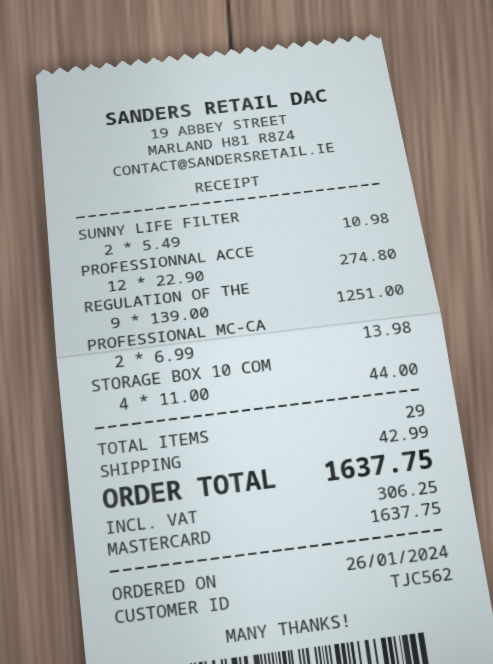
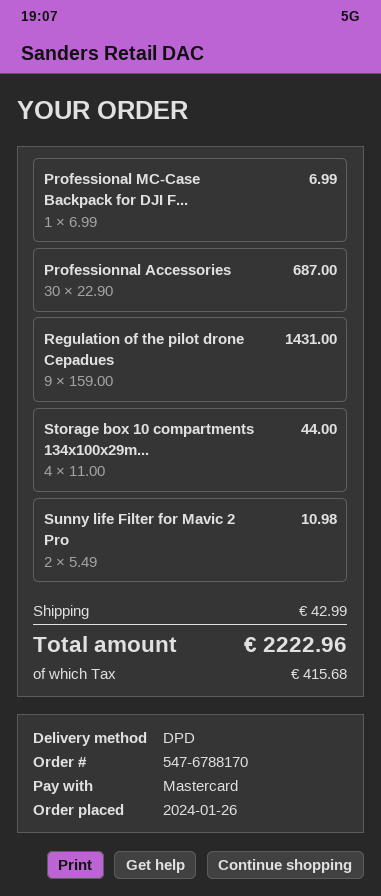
PROFESSIONNAL ACCE: 12 x 22.90 = 274.80 -> 30 x 22.90 = 687.00
REGULATION OF THE: 9 x 139.00 = 1251.00 -> 9 x 159.00 = 1431.00
PROFESSIONAL MC-CA: 2 x 6.99 = 13.98 -> 1 x 6.99 = 6.99
tax: 306.25 -> 415.68
total: 1637.75 -> 2222.96

